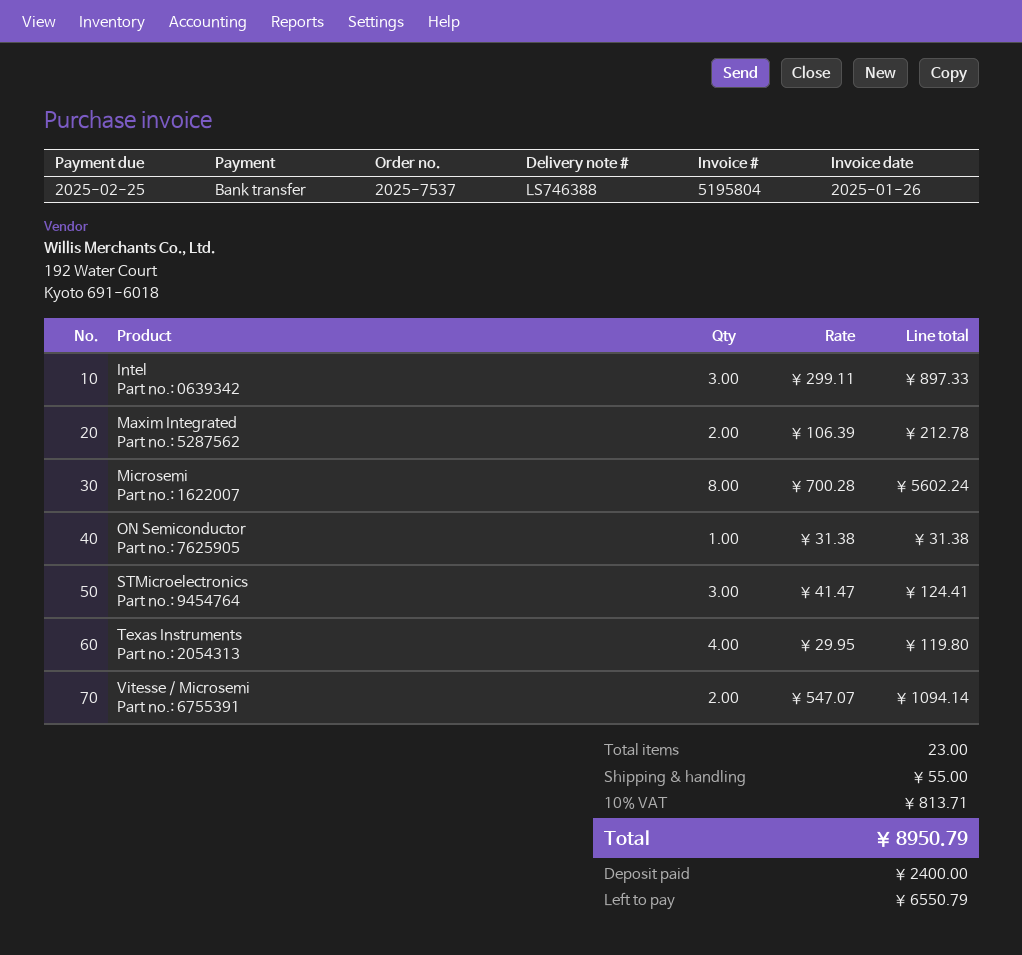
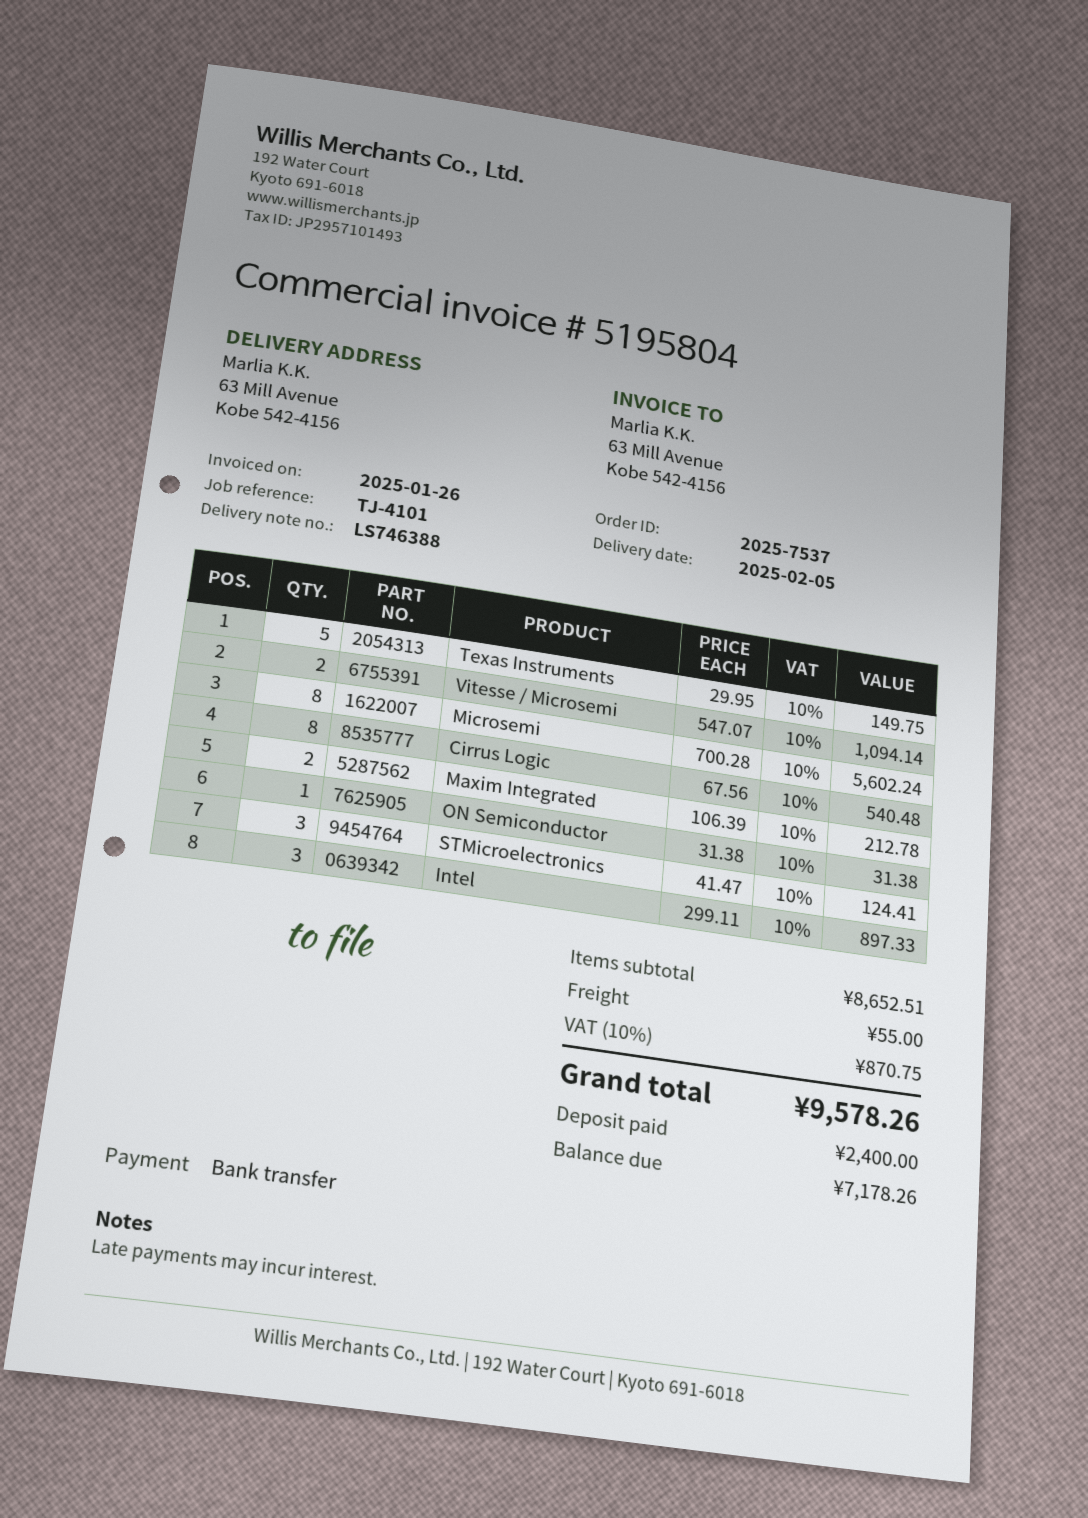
Texas Instruments: 4 x 29.95 = 119.80 -> 5 x 29.95 = 149.75
Cirrus Logic: none -> 8 x 67.56 = 540.48
tax: 10% = 813.71 -> 10% = 870.75
total: 8950.79 -> 9578.26
balance: 6550.79 -> 7178.26

